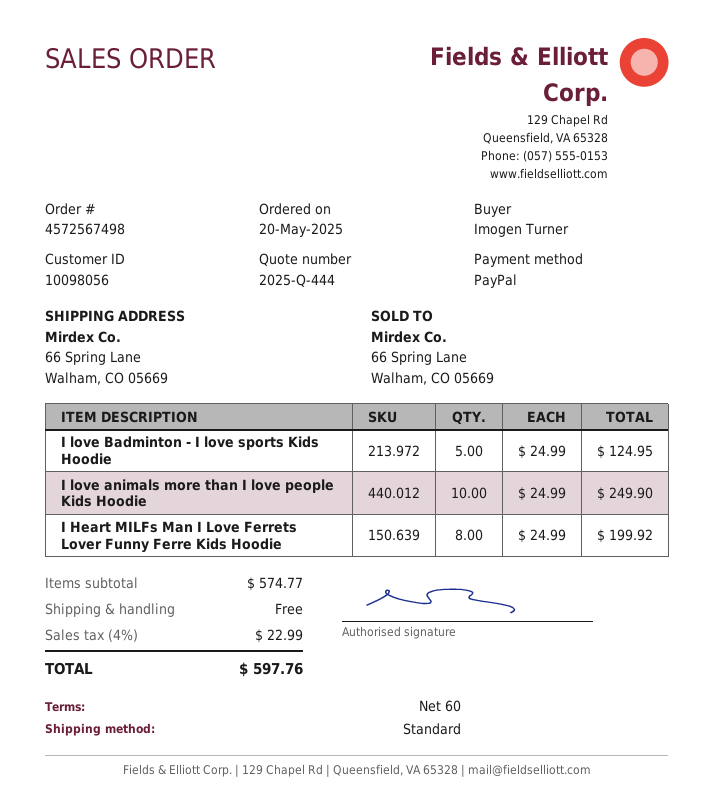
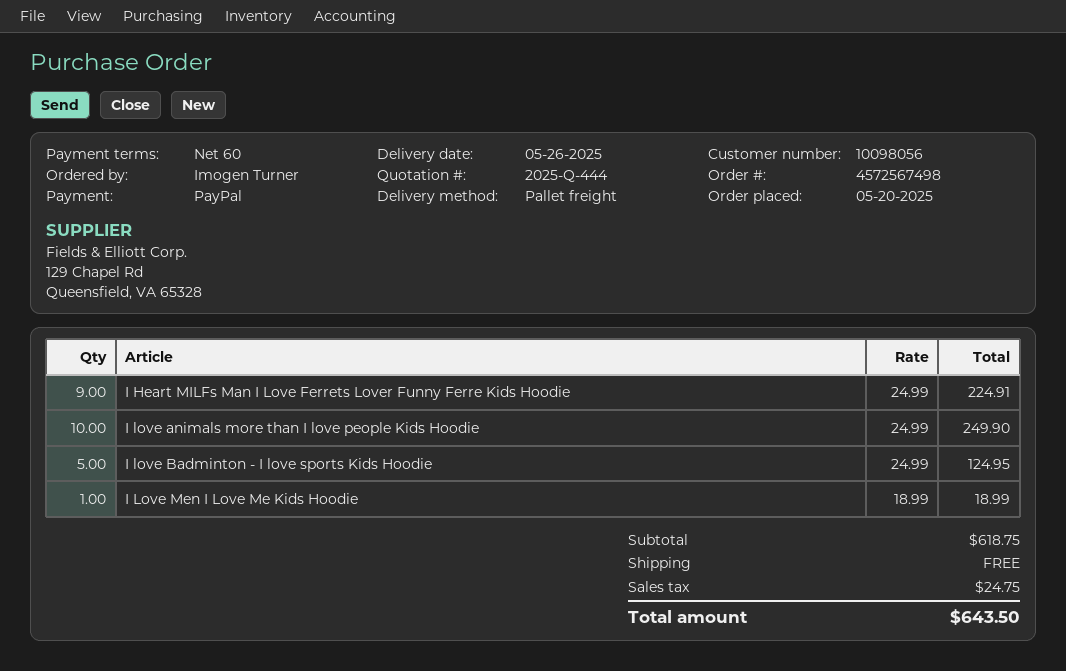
shipping method: standard -> pallet freight
I Heart MILFs Man I Love Ferrets Lover Funny Ferre Kids Hoodie: 8 x 24.99 = 199.92 -> 9 x 24.99 = 224.91
I Love Men I Love Me Kids Hoodie: none -> 1 x 18.99 = 18.99
subtotal: 574.77 -> 618.75
tax: 22.99 -> 24.75
total: 597.76 -> 643.50

